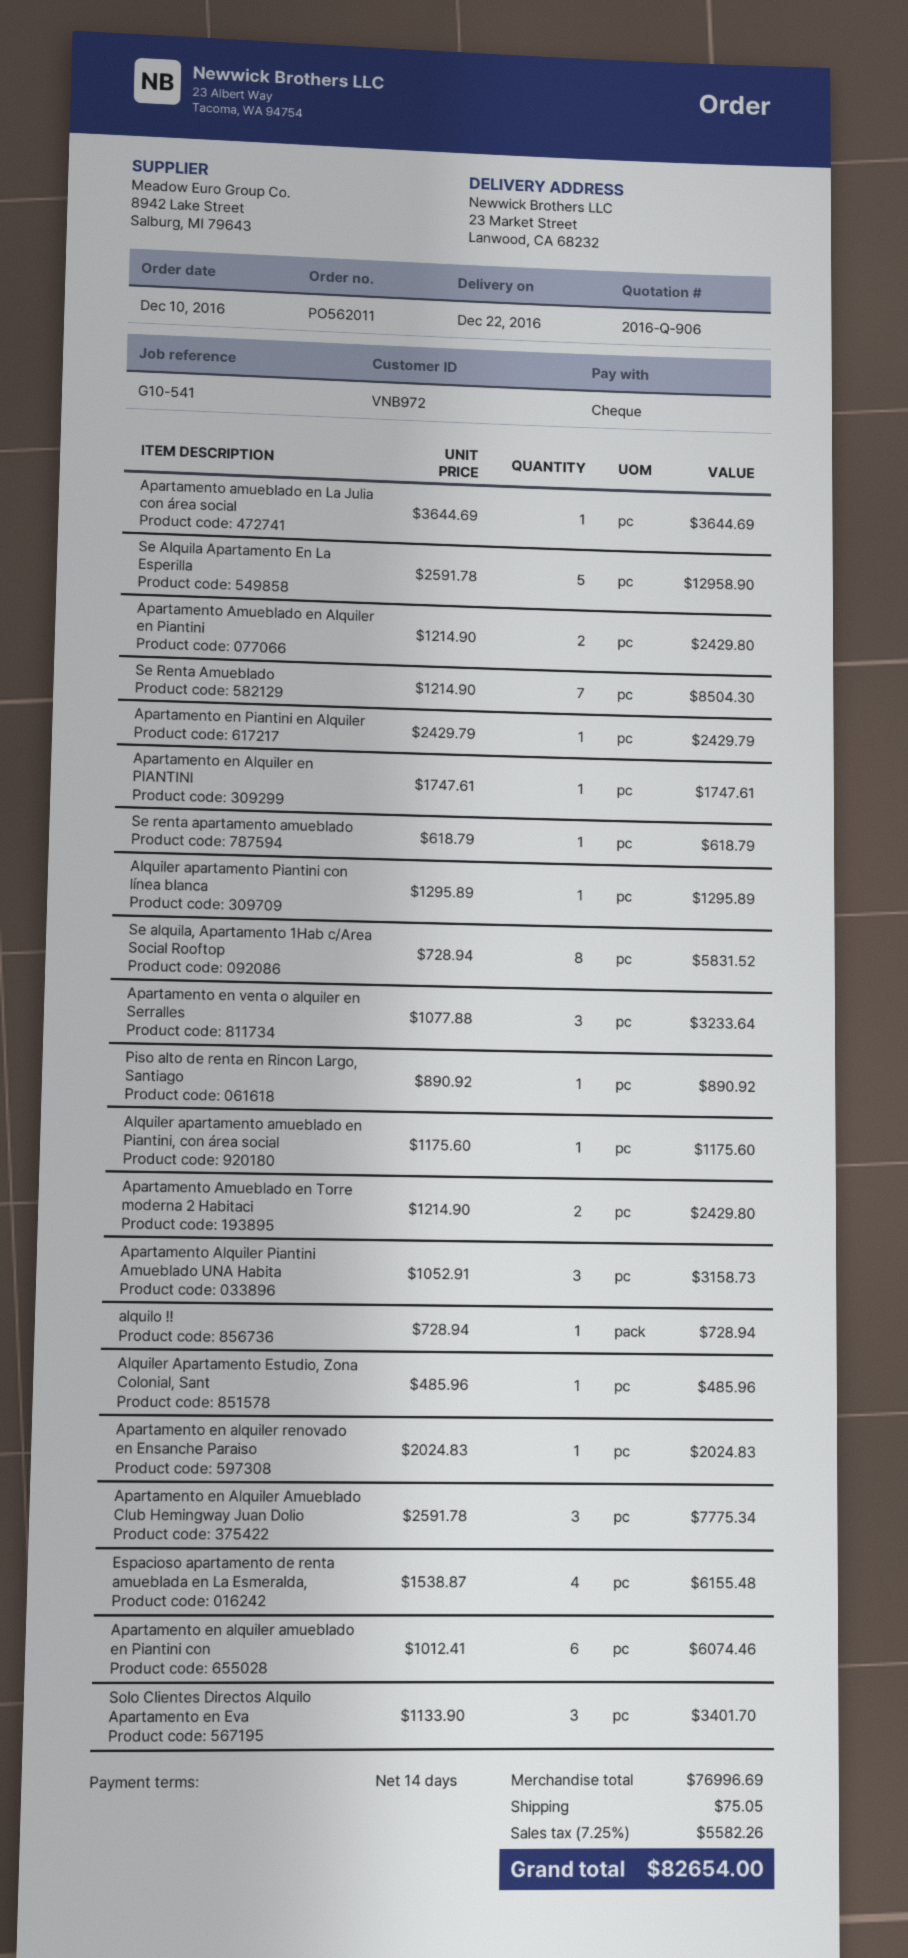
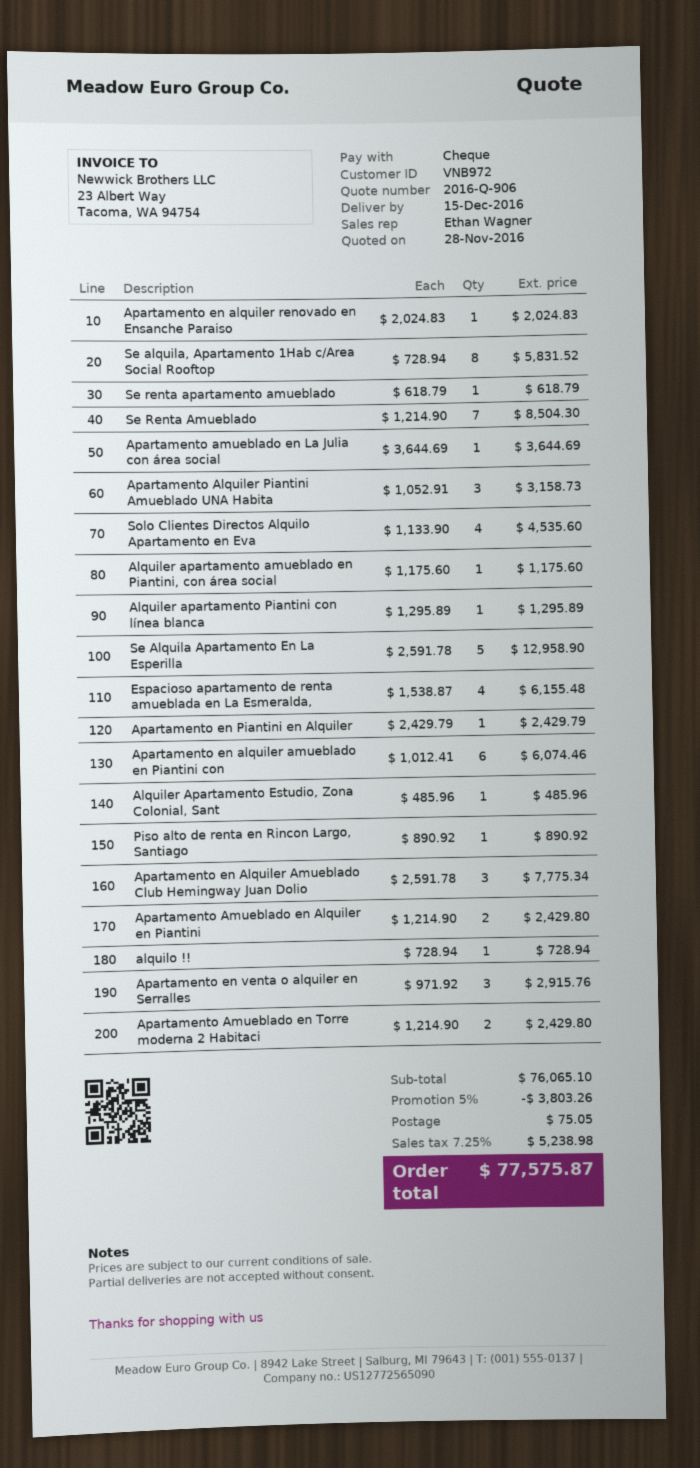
delivery date: 2016-12-22 -> 2016-12-15
Apartamento en Alquiler en PIANTINI: 1 x 1747.61 = 1747.61 -> none
Apartamento en venta o alquiler en Serralles: 3 x 1077.88 = 3233.64 -> 3 x 971.92 = 2915.76
Solo Clientes Directos Alquilo Apartamento en Eva: 3 x 1133.90 = 3401.70 -> 4 x 1133.90 = 4535.60
subtotal: 76996.69 -> 76065.10
discount: none -> 5% = 3803.26
tax: 7.25% = 5582.26 -> 7.25% = 5238.98
total: 82654.00 -> 77575.87

